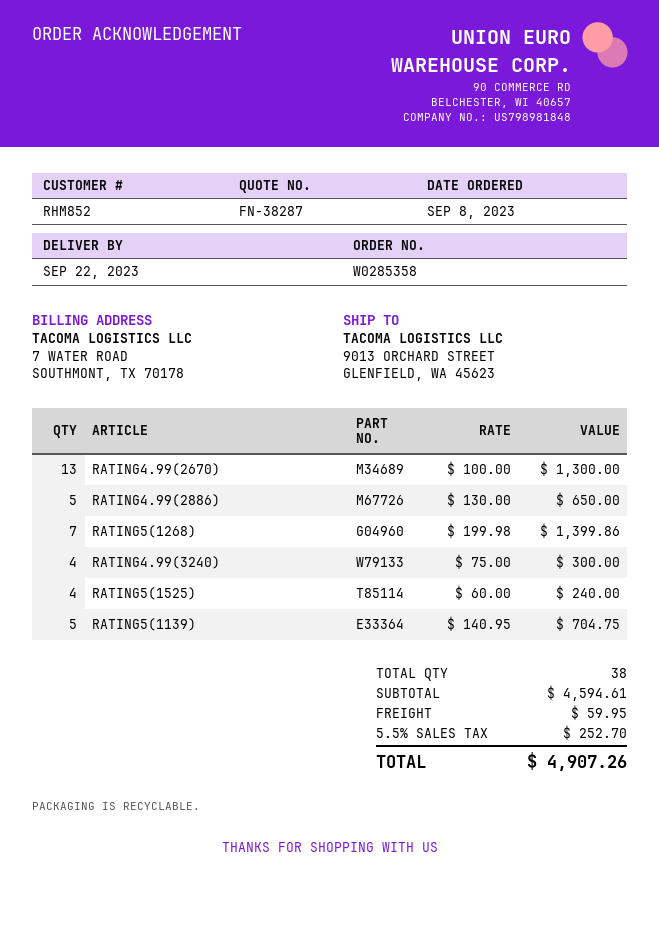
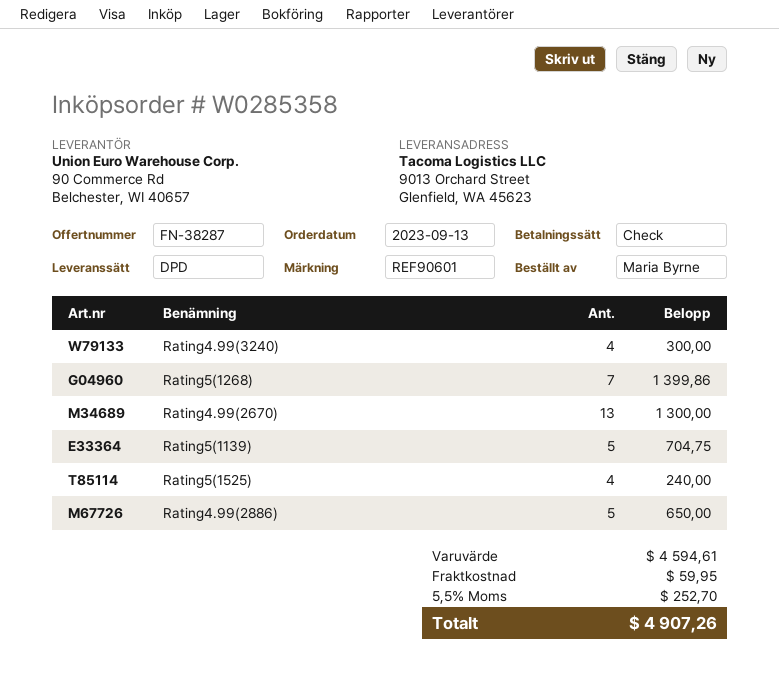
order date: 2023-09-08 -> 2023-09-13

